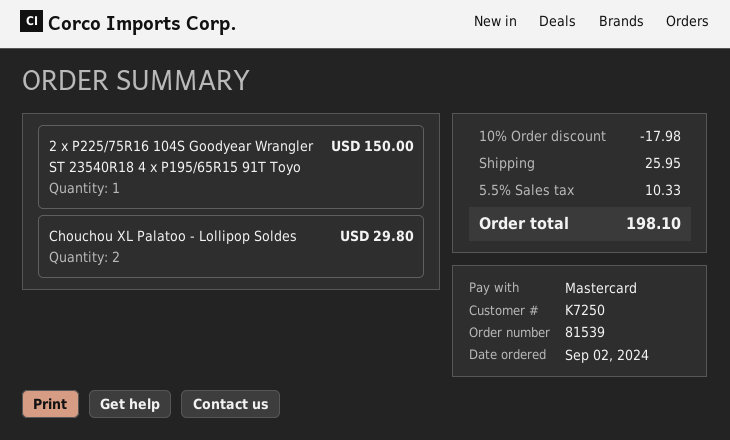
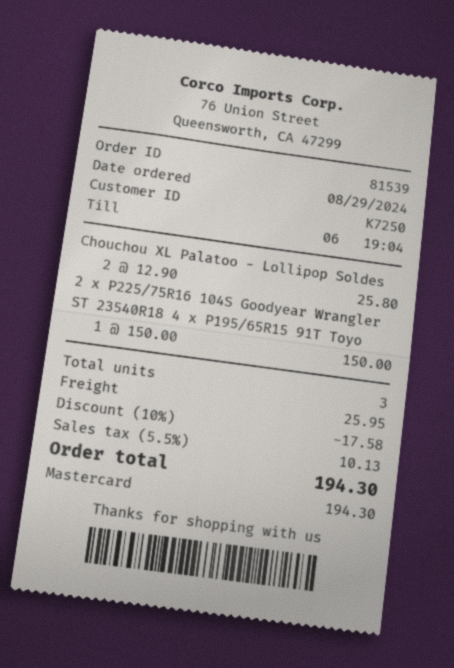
order date: 2024-09-02 -> 2024-08-29
Chouchou XL Palatoo - Lollipop Soldes: 2 for 29.80 -> 2 for 25.80
discount: 10% = 17.98 -> 10% = 17.58
tax: 5.5% = 10.33 -> 5.5% = 10.13
total: 198.10 -> 194.30

